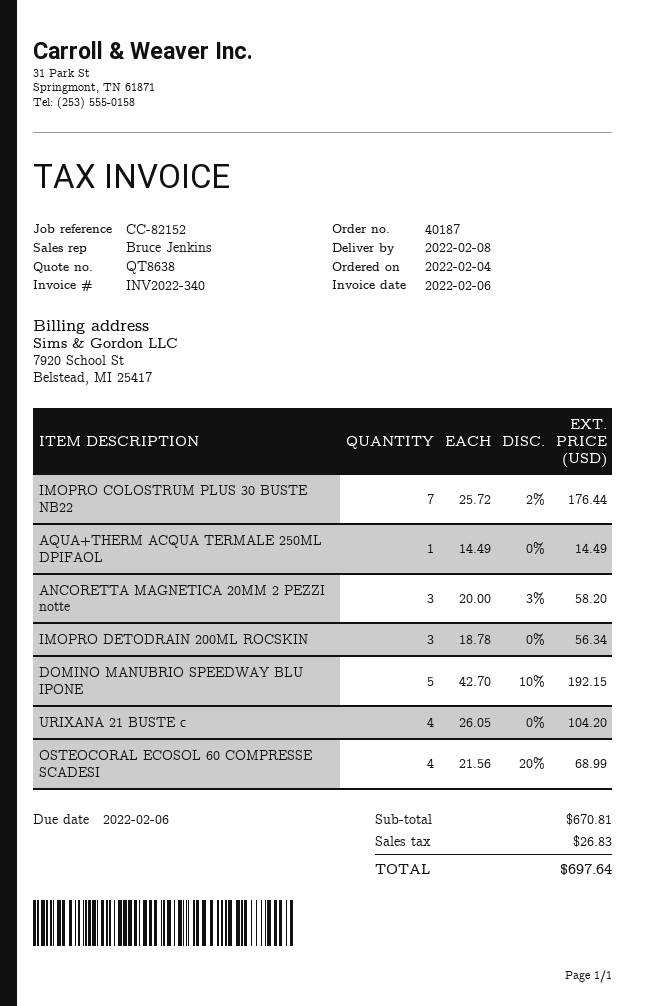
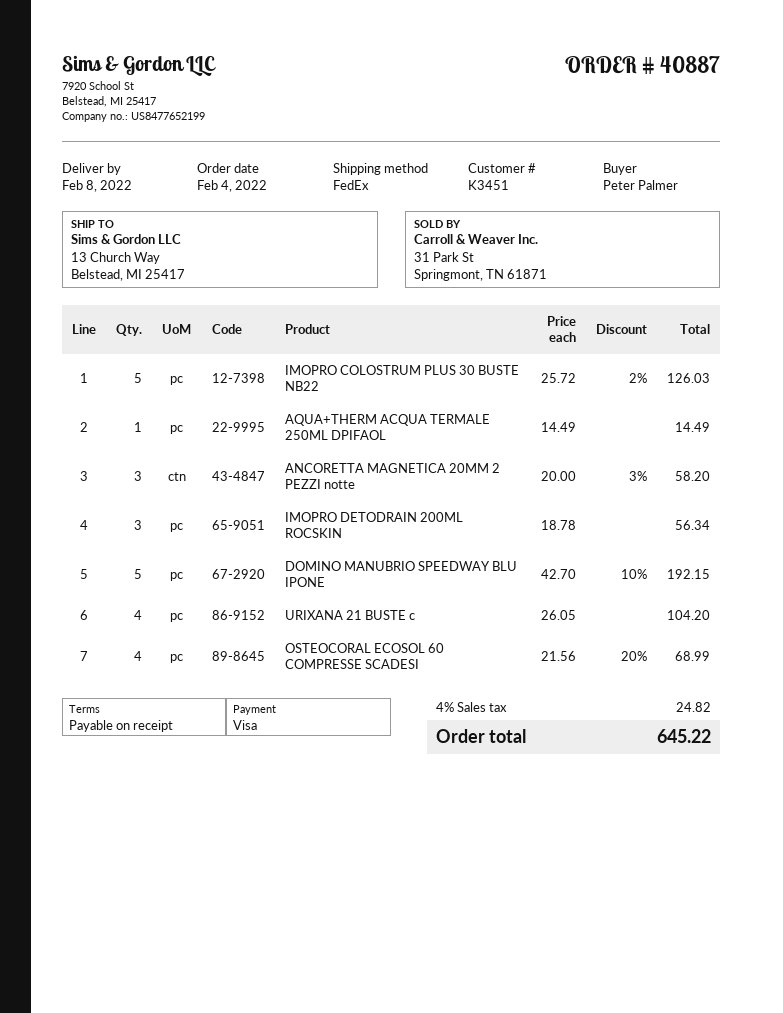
order number: 40187 -> 40887
IMOPRO COLOSTRUM PLUS 30 BUSTE NB22: 7 x 25.72 - 2% = 176.44 -> 5 x 25.72 - 2% = 126.03
tax: 26.83 -> 24.82
total: 697.64 -> 645.22

